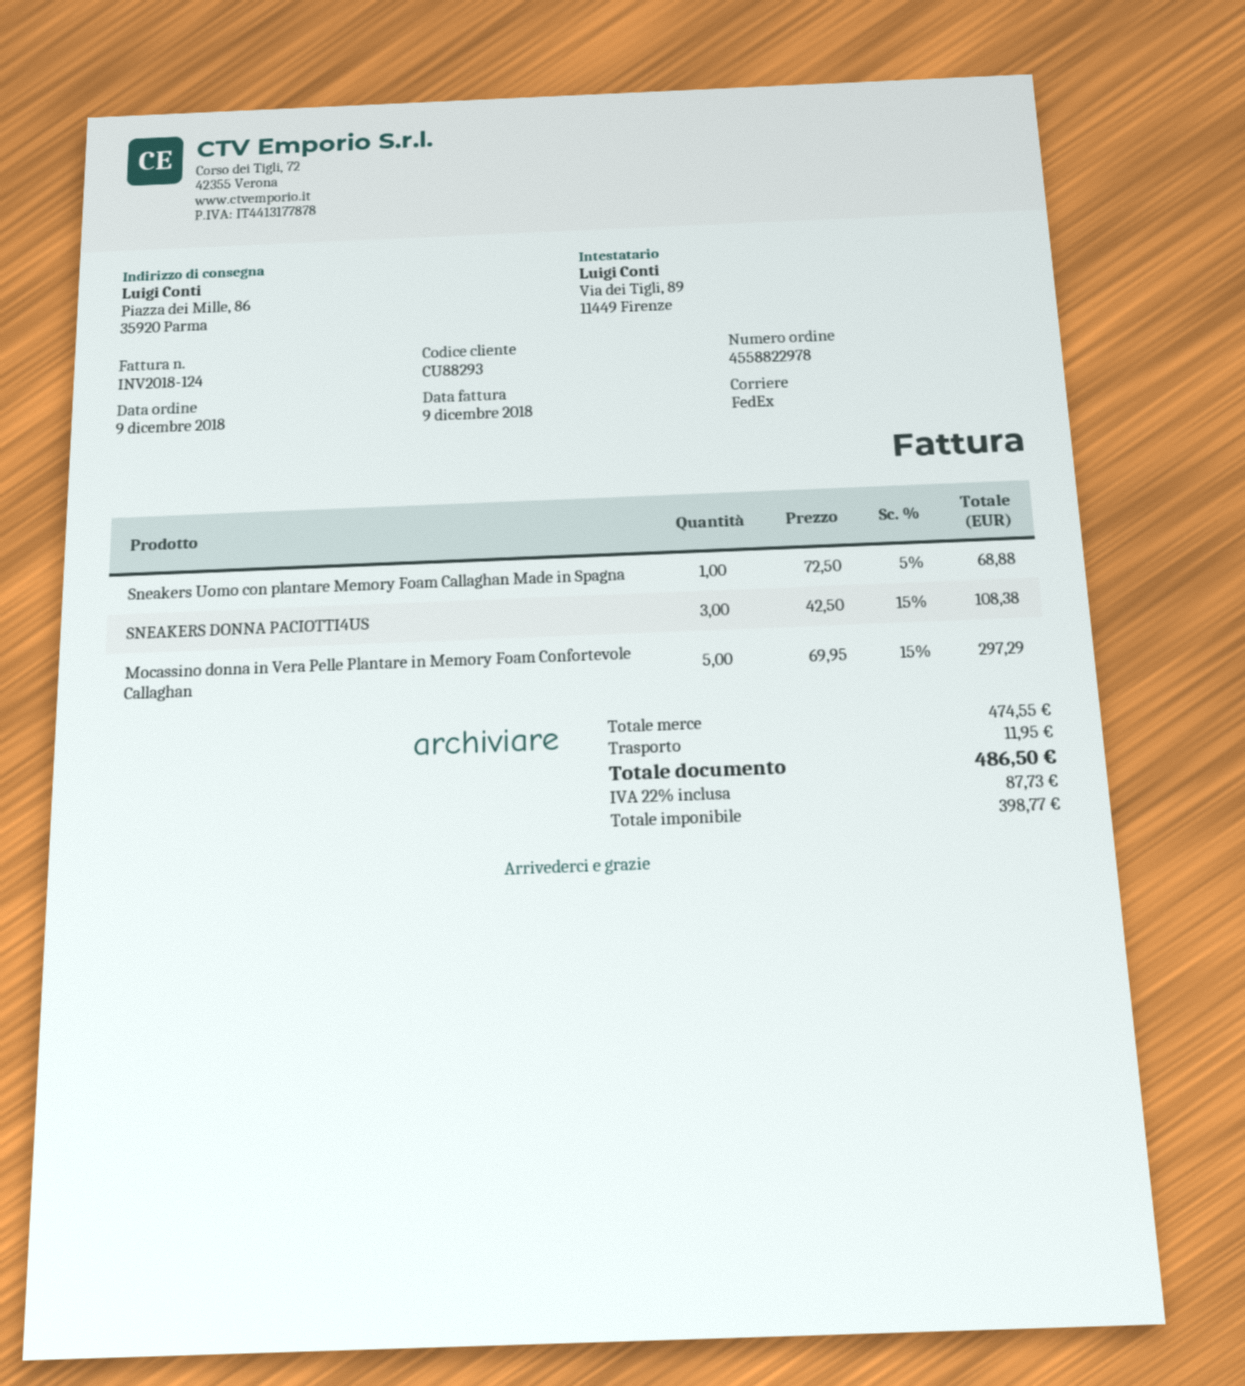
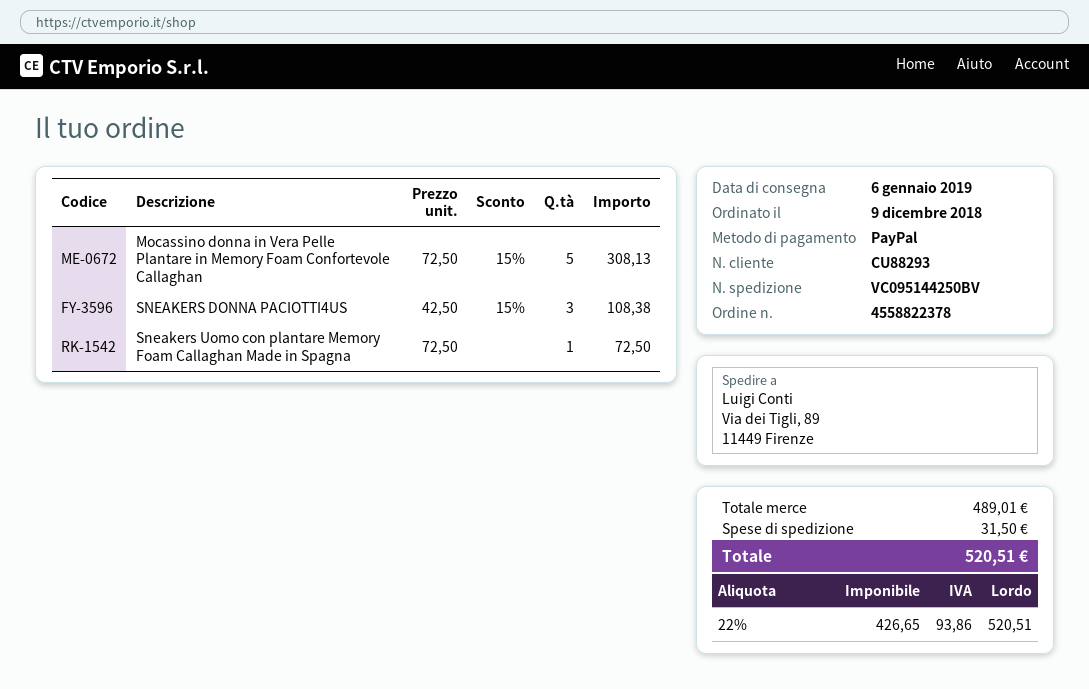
order number: 4558822978 -> 4558822378
ship to: Piazza dei Mille, 86, 35920 Parma -> Via dei Tigli, 89, 11449 Firenze
Sneakers Uomo con plantare Memory Foam Callaghan Made in Spagna: 1 x 72.50 - 5% = 68.88 -> 1 x 72.50 = 72.50
Mocassino donna in Vera Pelle Plantare in Memory Foam Confortevole Callaghan: 5 x 69.95 - 15% = 297.29 -> 5 x 72.50 - 15% = 308.13
subtotal: 474.55 -> 489.01
shipping: 11.95 -> 31.50
net: 398.77 -> 426.65
tax: 22% = 87.73 -> 22% = 93.86
total: 486.50 -> 520.51

